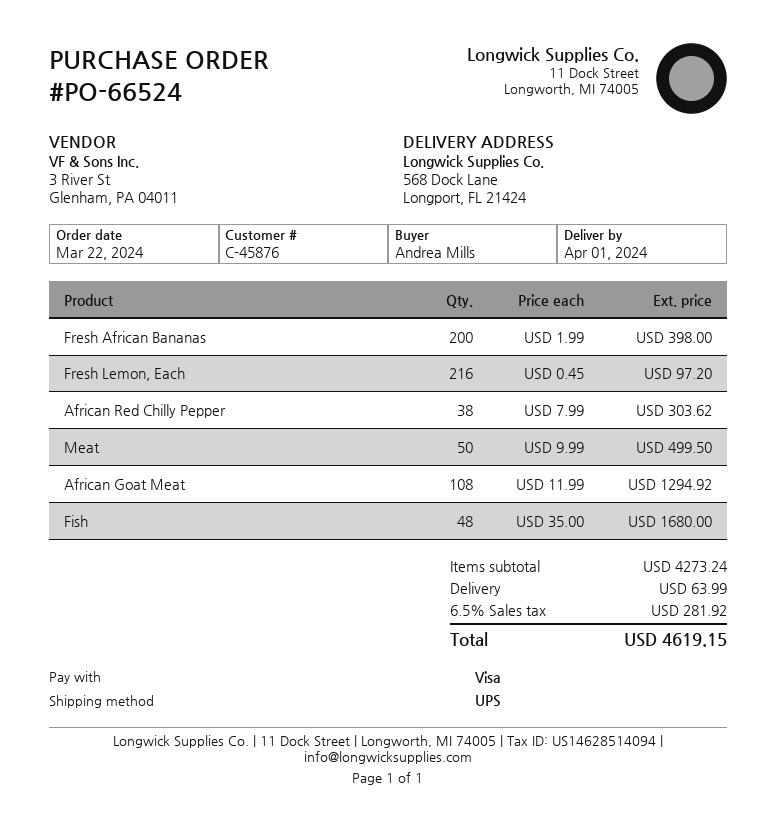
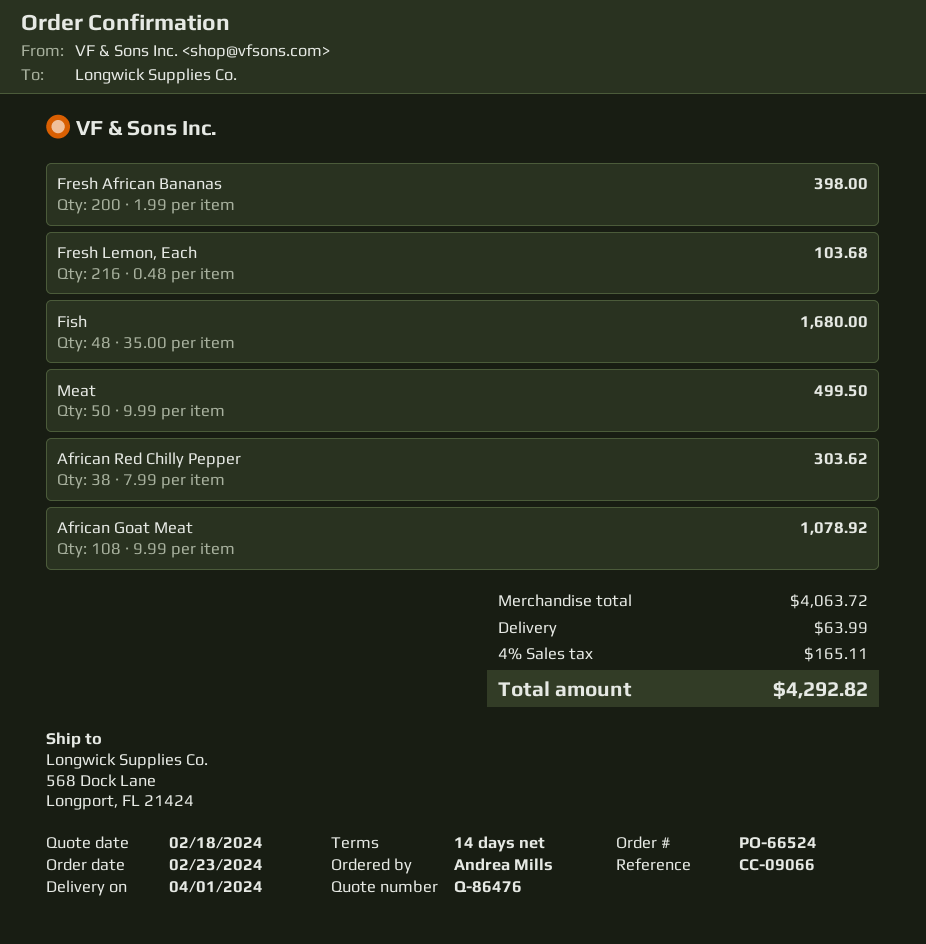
order date: 2024-03-22 -> 2024-02-23
Fresh Lemon, Each: 216 x 0.45 = 97.20 -> 216 x 0.48 = 103.68
African Goat Meat: 108 x 11.99 = 1294.92 -> 108 x 9.99 = 1078.92
subtotal: 4273.24 -> 4063.72
tax: 6.5% = 281.92 -> 4% = 165.11
total: 4619.15 -> 4292.82

